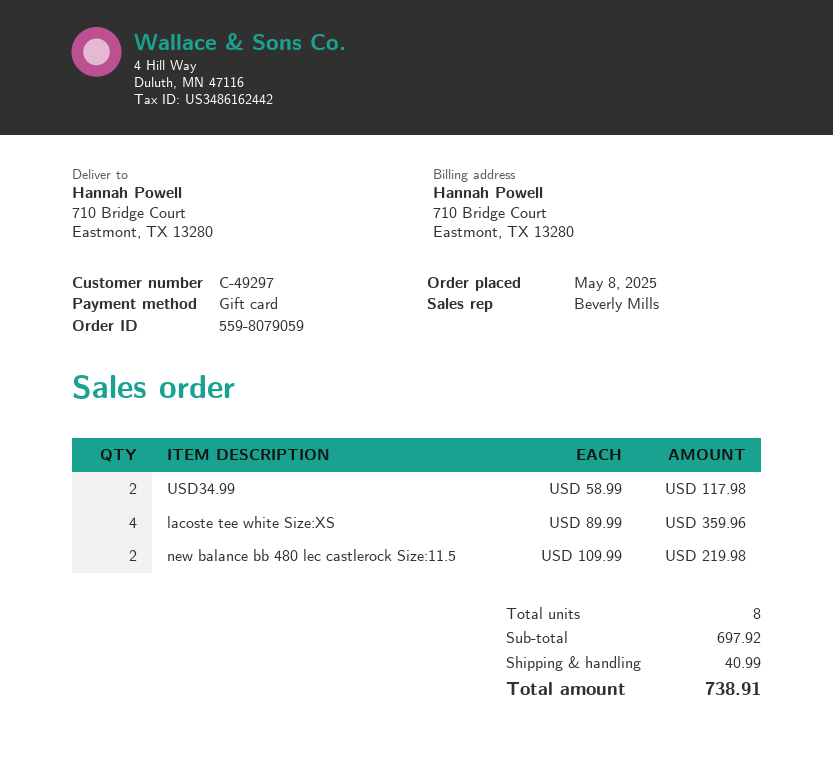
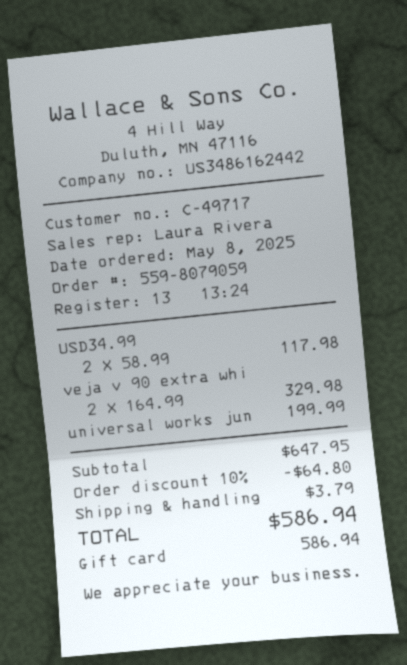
customer number: C-49297 -> C-49717
sales rep: Beverly Mills -> Laura Rivera
lacoste tee white Size:XS: 4 x 89.99 = 359.96 -> none
new balance bb 480 lec castlerock Size:11.5: 2 x 109.99 = 219.98 -> none
veja v 90 extra whi: none -> 2 x 164.99 = 329.98
universal works jun: none -> 1 x 199.99 = 199.99
subtotal: 697.92 -> 647.95
discount: none -> 10% = 64.80
shipping: 40.99 -> 3.79
total: 738.91 -> 586.94

